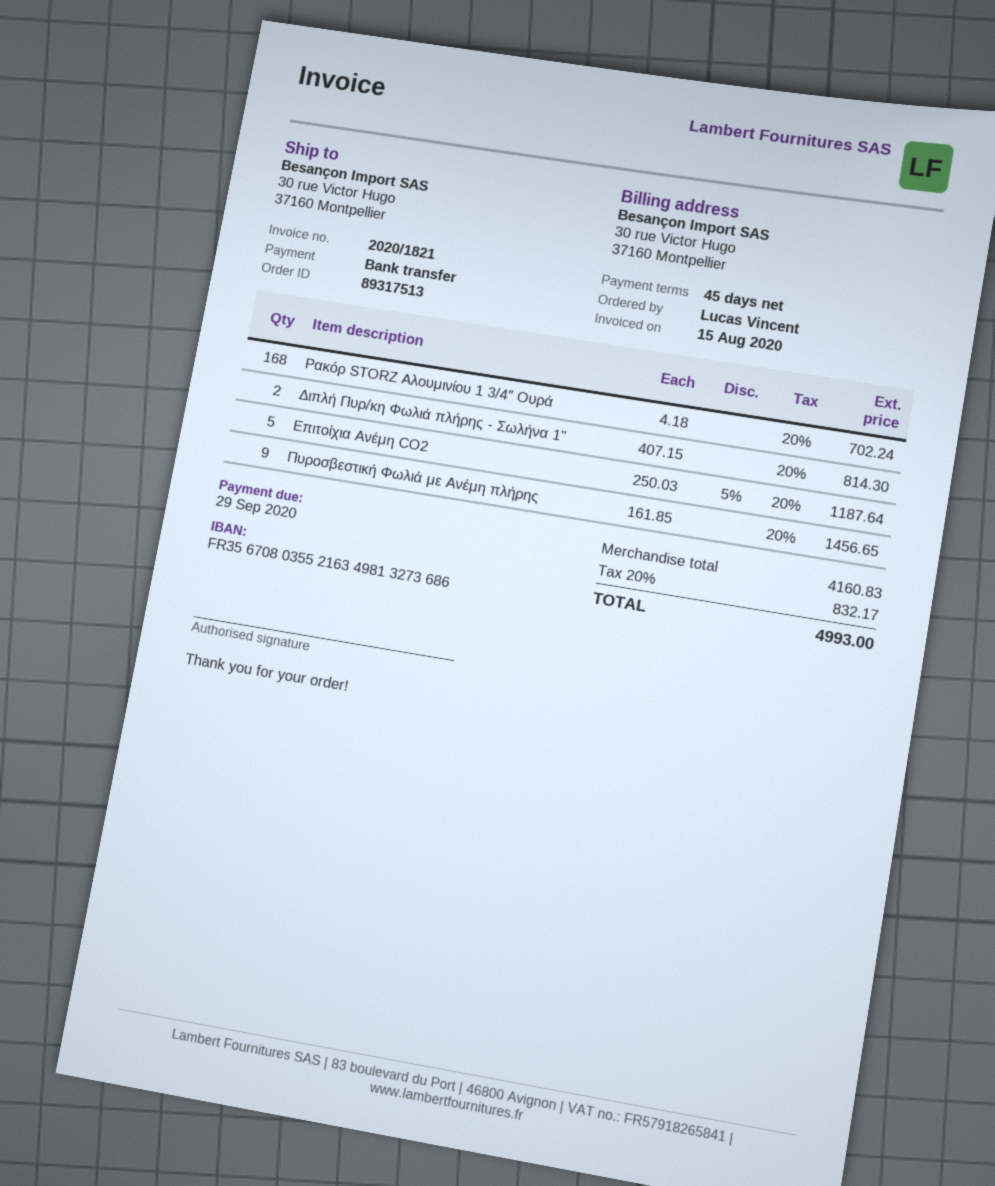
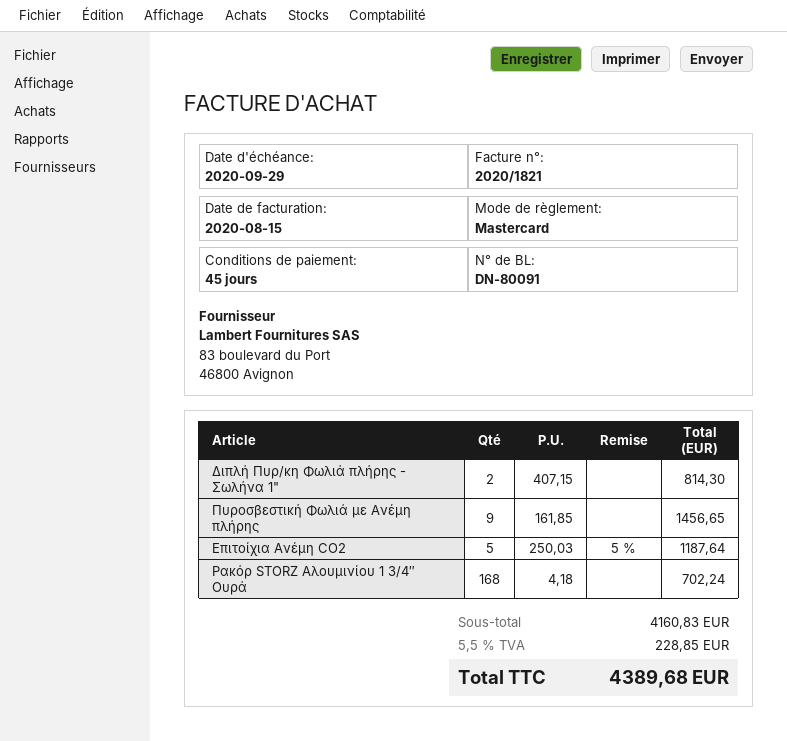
payment method: bank transfer -> Mastercard
tax: 20% = 832.17 -> 5.5% = 228.85
total: 4993.00 -> 4389.68

